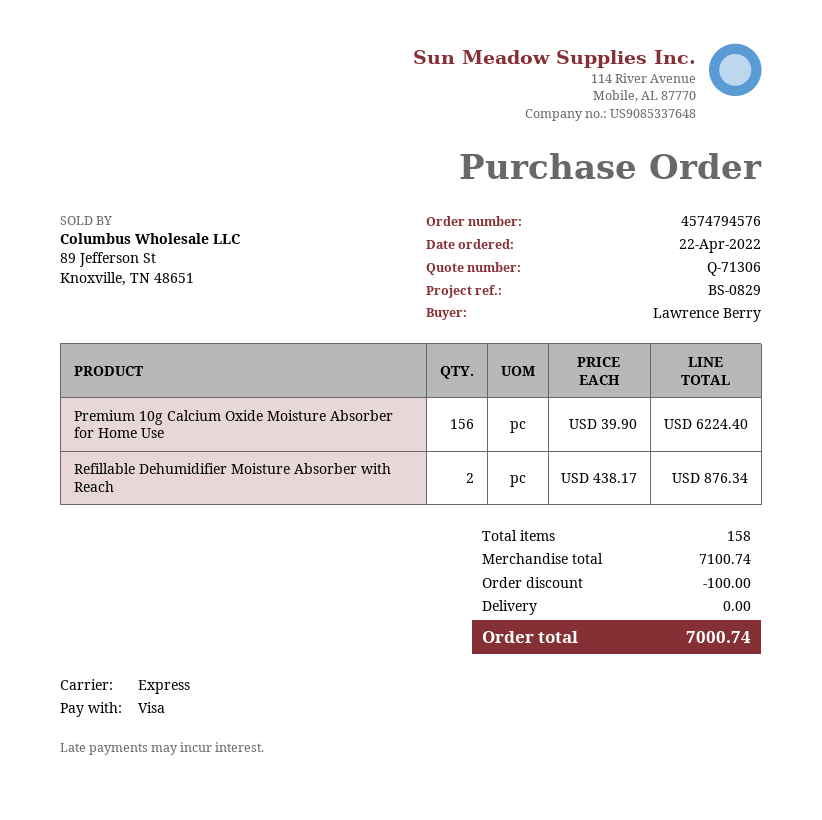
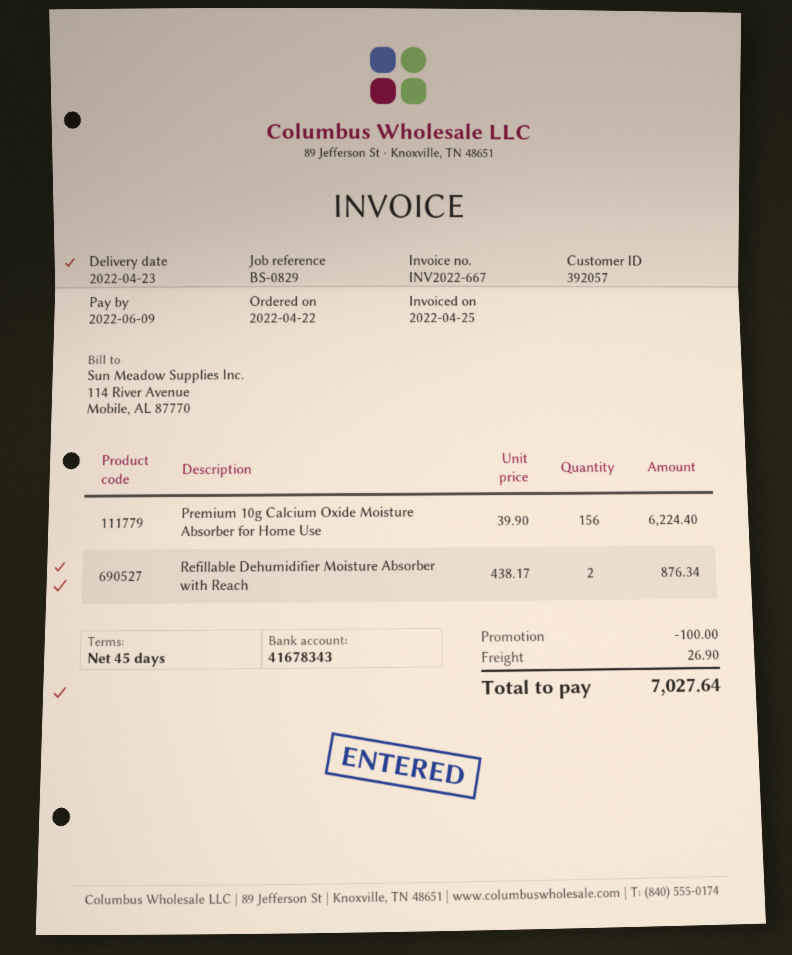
shipping: 0.00 -> 26.90
total: 7000.74 -> 7027.64

